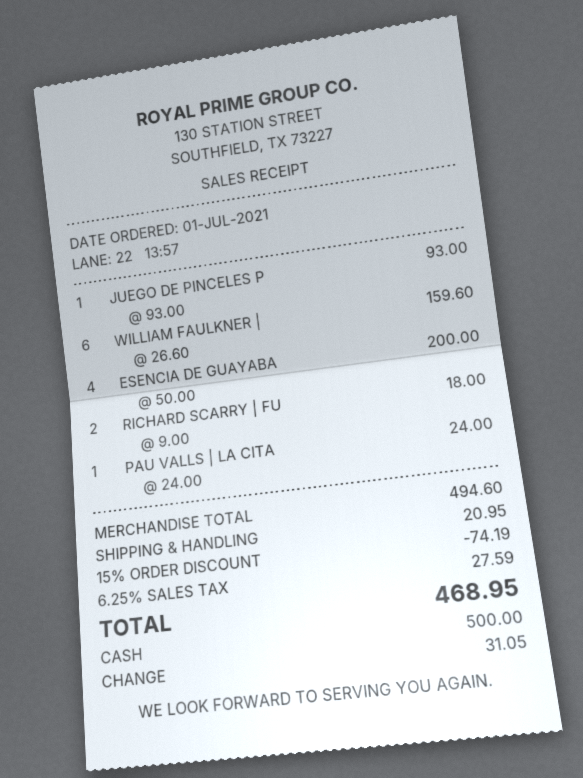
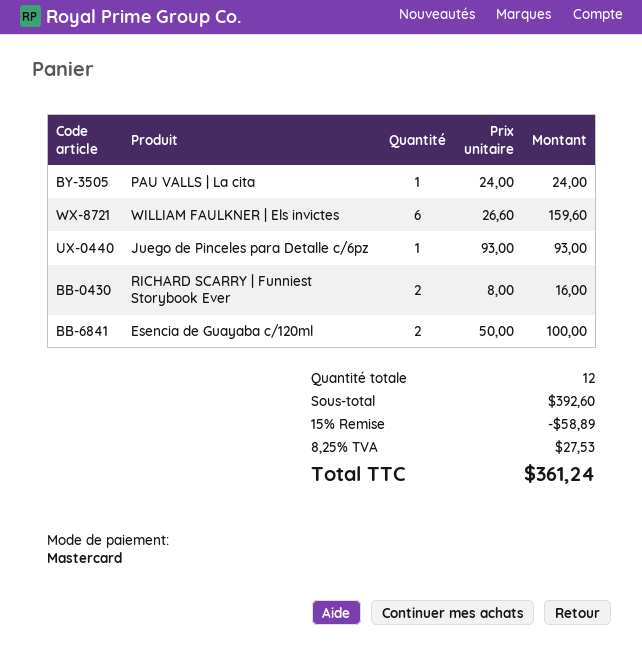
payment method: cash -> Mastercard
ESENCIA DE GUAYABA: 4 x 50.00 = 200.00 -> 2 x 50.00 = 100.00
RICHARD SCARRY | FU: 2 x 9.00 = 18.00 -> 2 x 8.00 = 16.00
subtotal: 494.60 -> 392.60
discount: 15% = 74.19 -> 15% = 58.89
shipping: 20.95 -> none
tax: 6.25% = 27.59 -> 8.25% = 27.53
total: 468.95 -> 361.24

